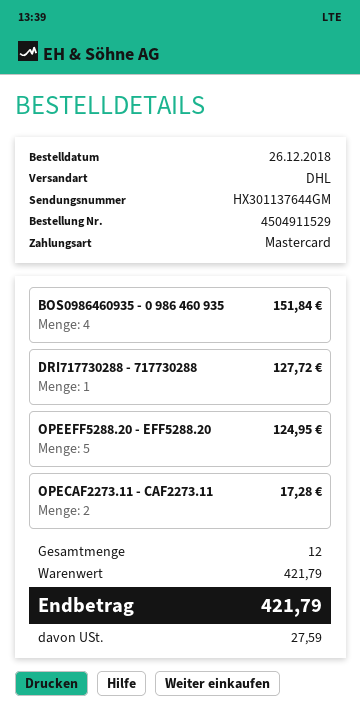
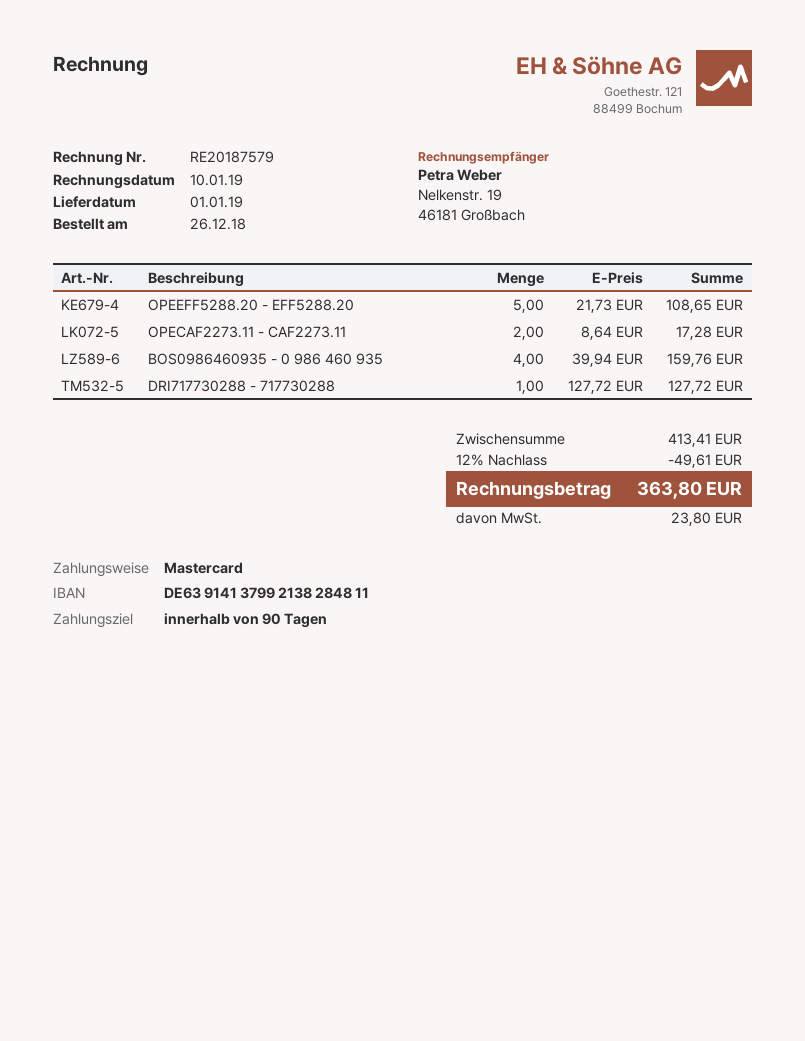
BOS0986460935 - 0 986 460 935: 4 for 151.84 -> 4 for 159.76
OPEEFF5288.20 - EFF5288.20: 5 for 124.95 -> 5 for 108.65
subtotal: 421.79 -> 413.41
discount: none -> 12% = 49.61
tax: 27.59 -> 23.80
total: 421.79 -> 363.80

